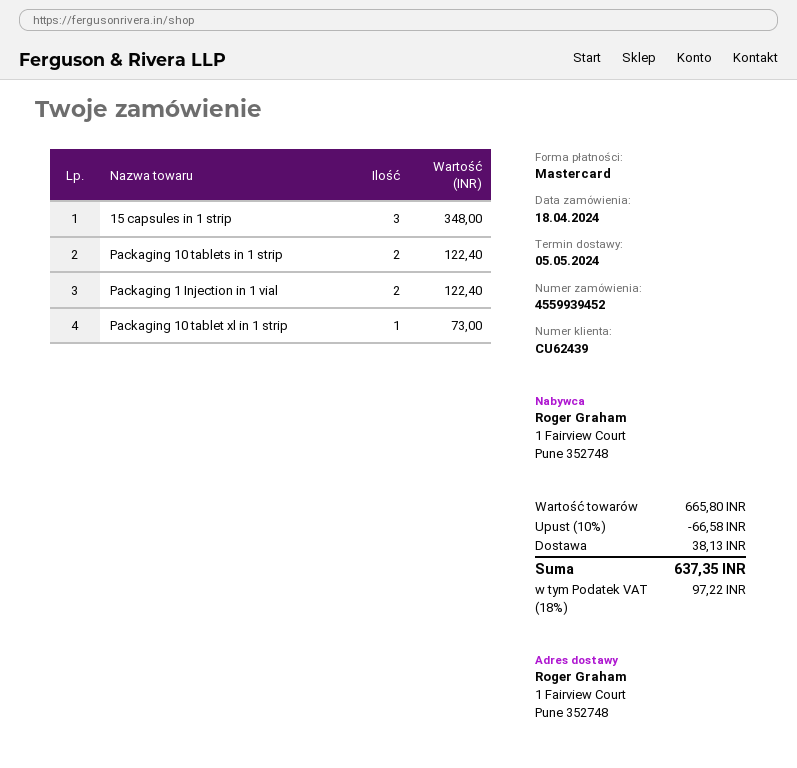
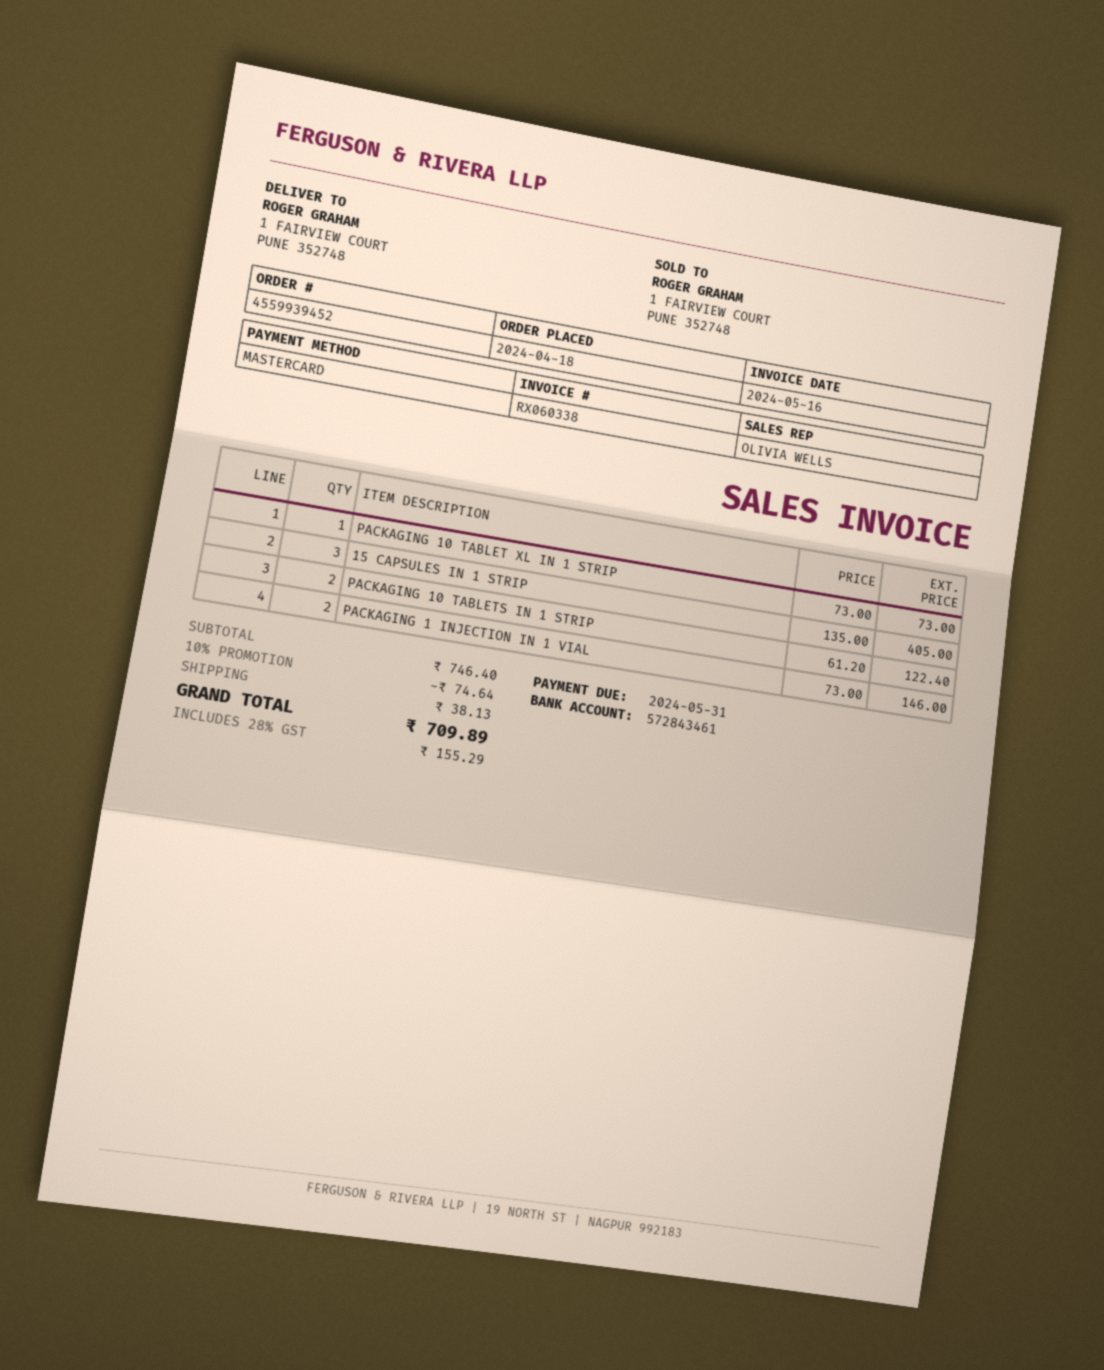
15 capsules in 1 strip: 3 for 348.00 -> 3 for 405.00
Packaging 1 Injection in 1 vial: 2 for 122.40 -> 2 for 146.00
subtotal: 665.80 -> 746.40
discount: 10% = 66.58 -> 10% = 74.64
tax: 18% = 97.22 -> 28% = 155.29
total: 637.35 -> 709.89

